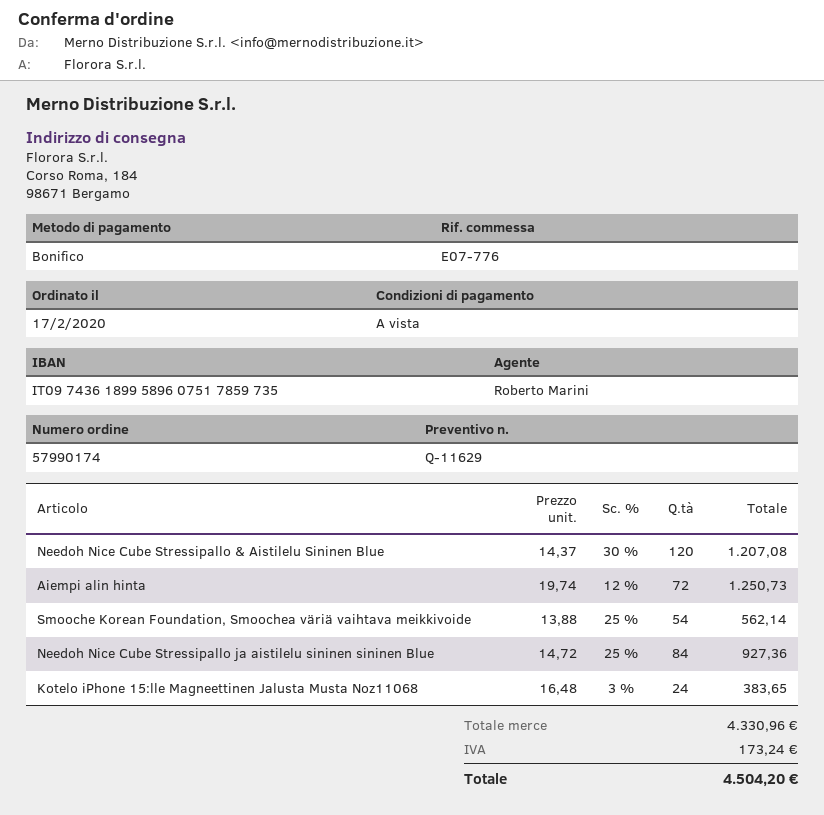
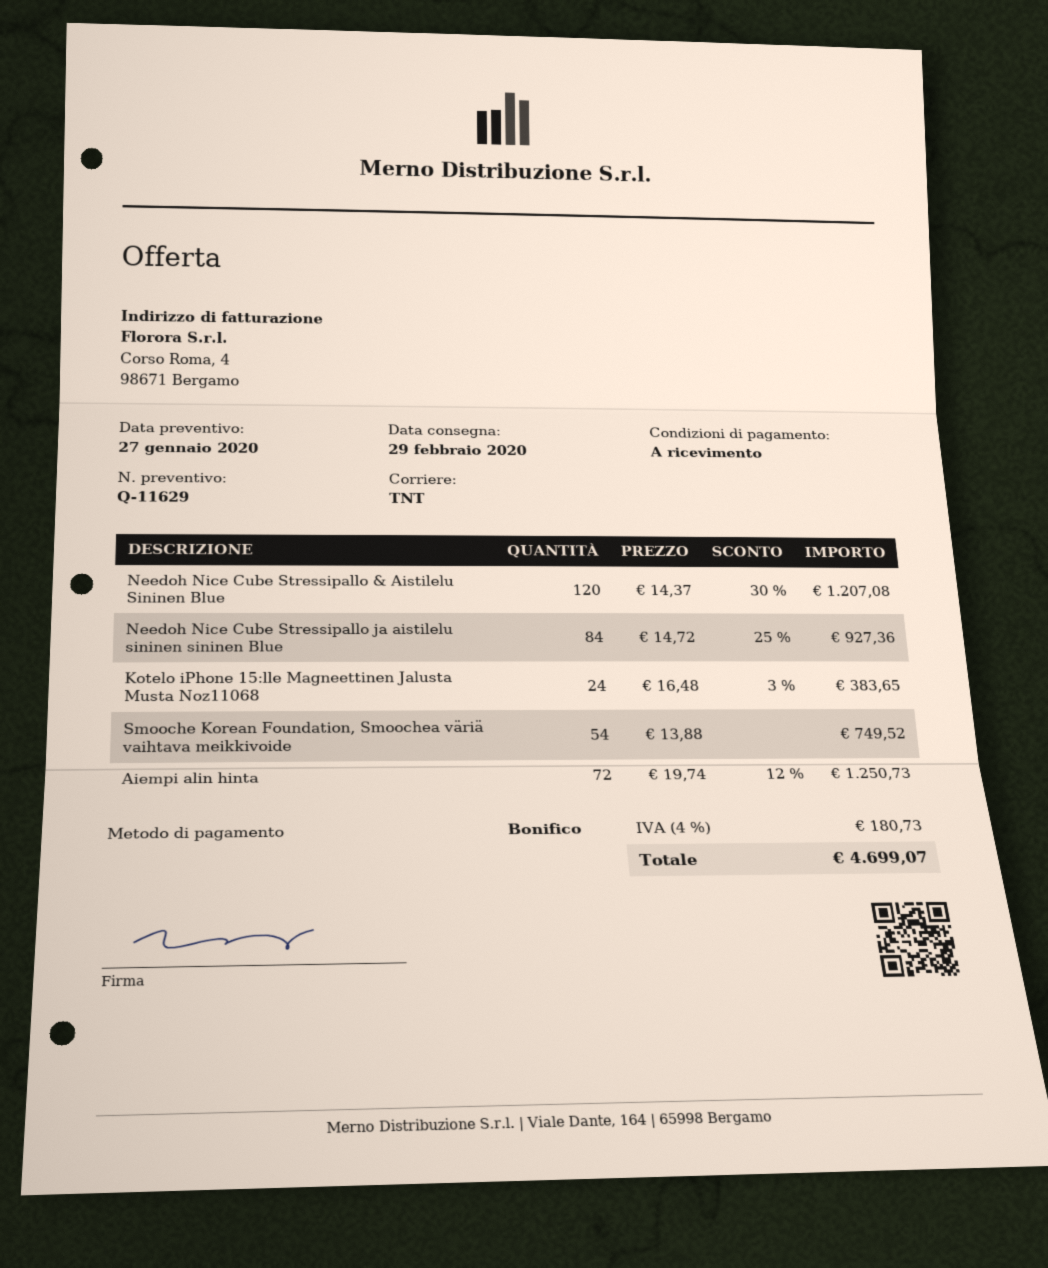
Smooche Korean Foundation, Smoochea väriä vaihtava meikkivoide: 54 x 13.88 - 25% = 562.14 -> 54 x 13.88 = 749.52
tax: 173.24 -> 180.73
total: 4504.20 -> 4699.07

